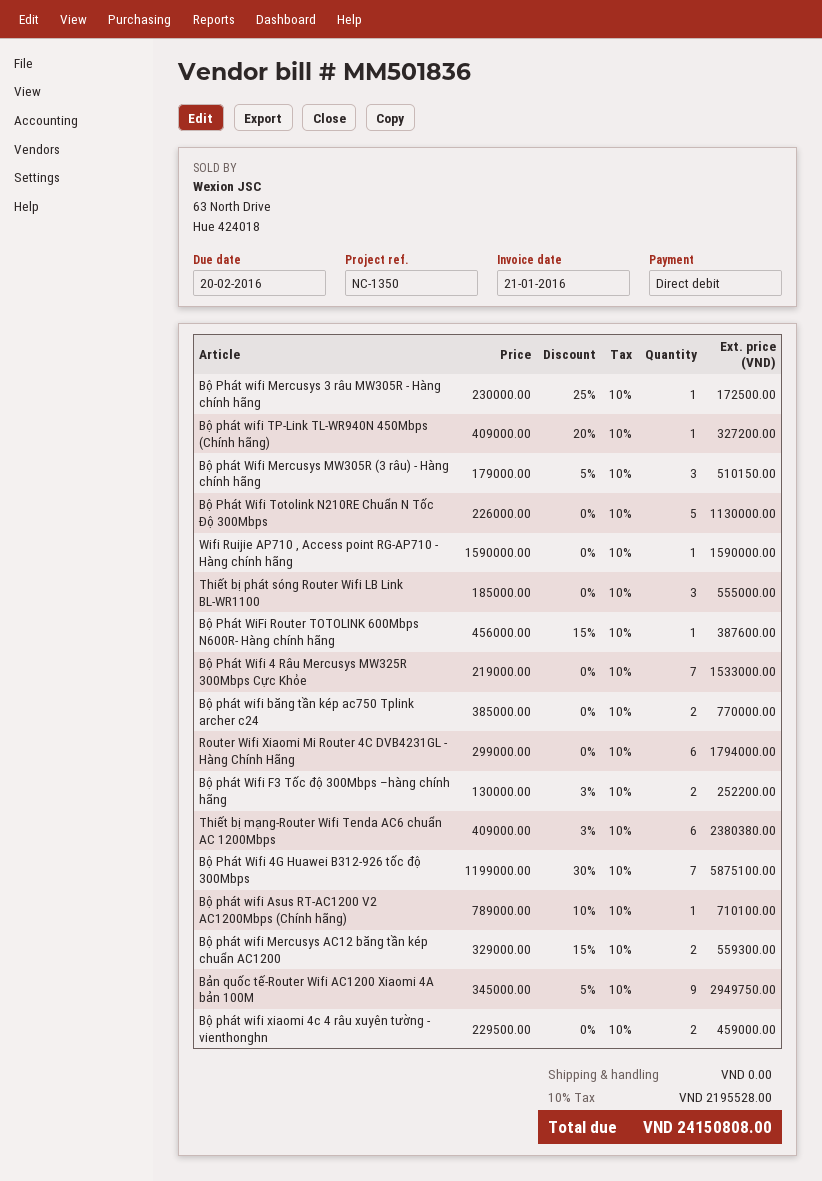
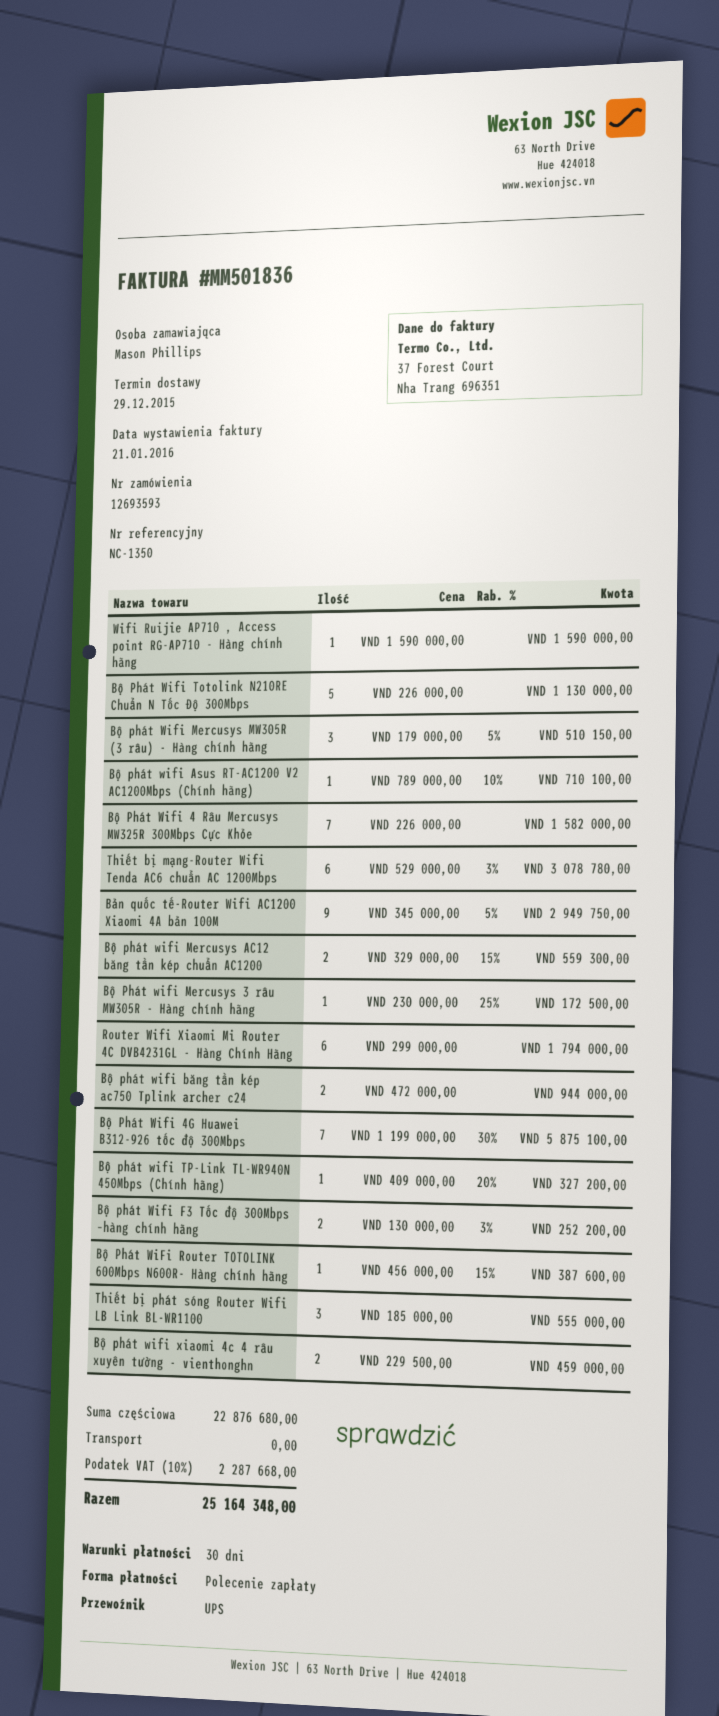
Bộ Phát Wifi 4 Râu Mercusys MW325R 300Mbps Cực Khỏe: 7 x 219000.00 = 1533000.00 -> 7 x 226000.00 = 1582000.00
Bộ phát wifi băng tần kép ac750 Tplink archer c24: 2 x 385000.00 = 770000.00 -> 2 x 472000.00 = 944000.00
Thiết bị mạng-Router Wifi Tenda AC6 chuẩn AC 1200Mbps: 6 x 409000.00 - 3% = 2380380.00 -> 6 x 529000.00 - 3% = 3078780.00
tax: 10% = 2195528.00 -> 10% = 2287668.00
total: 24150808.00 -> 25164348.00

